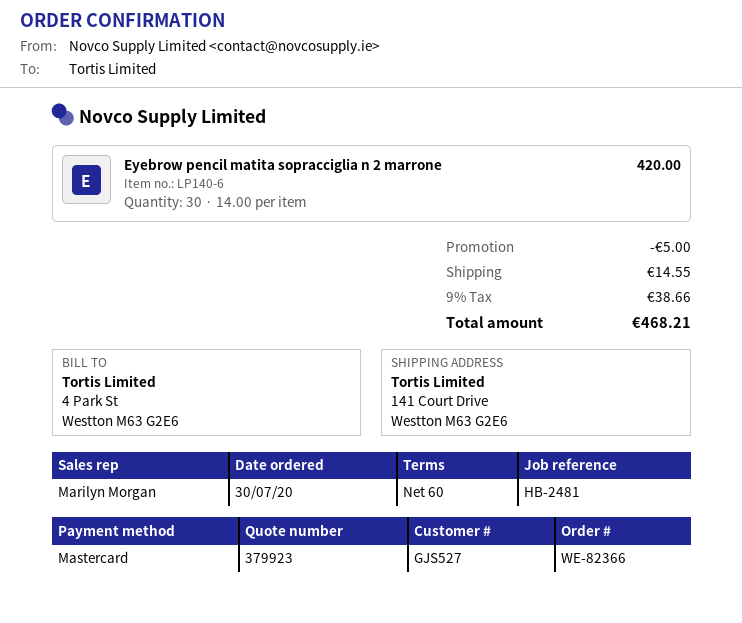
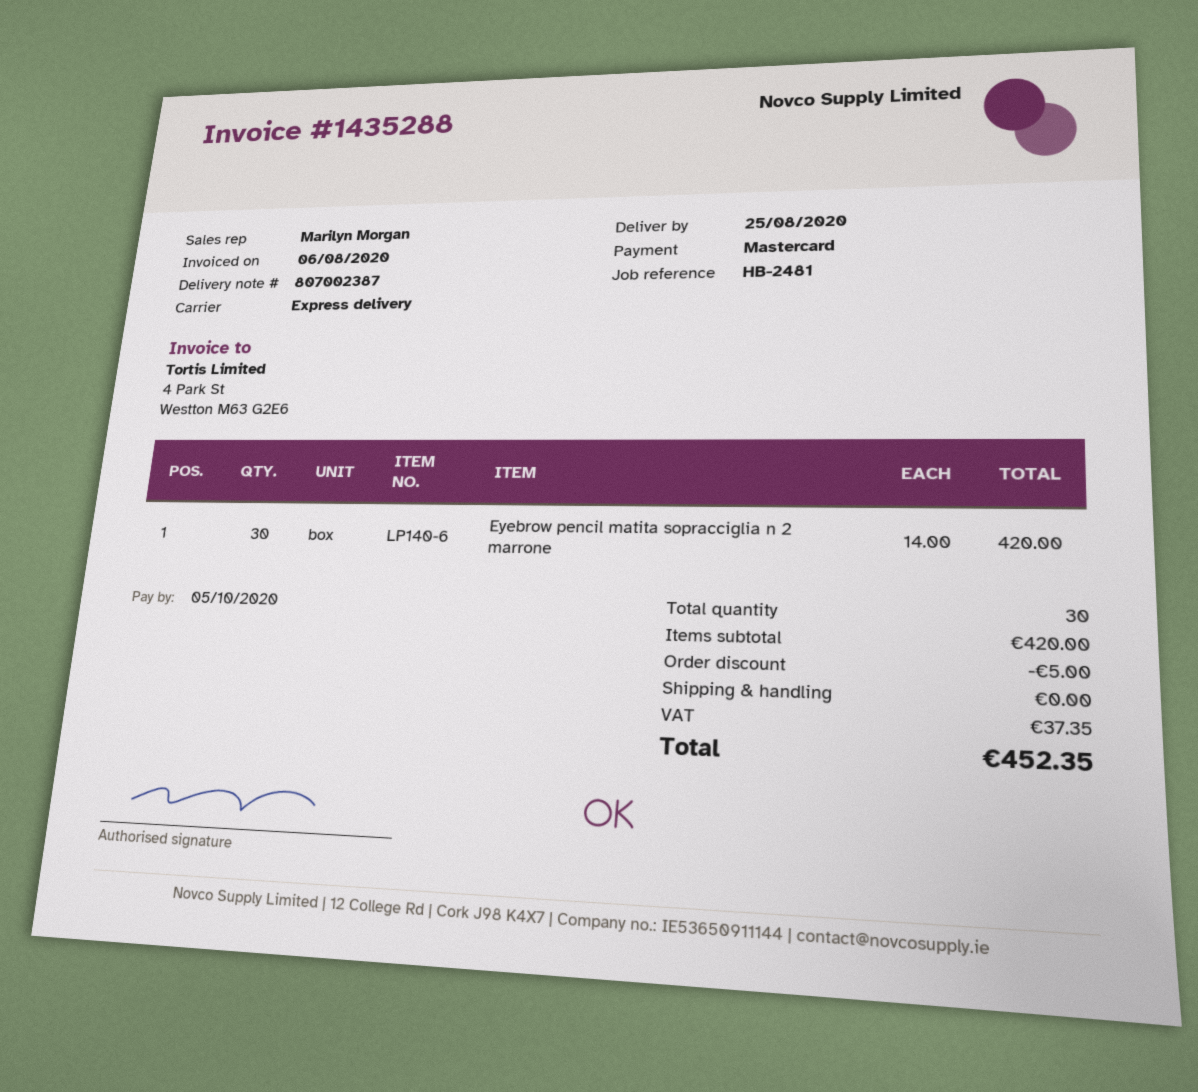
shipping: 14.55 -> 0.00
tax: 38.66 -> 37.35
total: 468.21 -> 452.35

